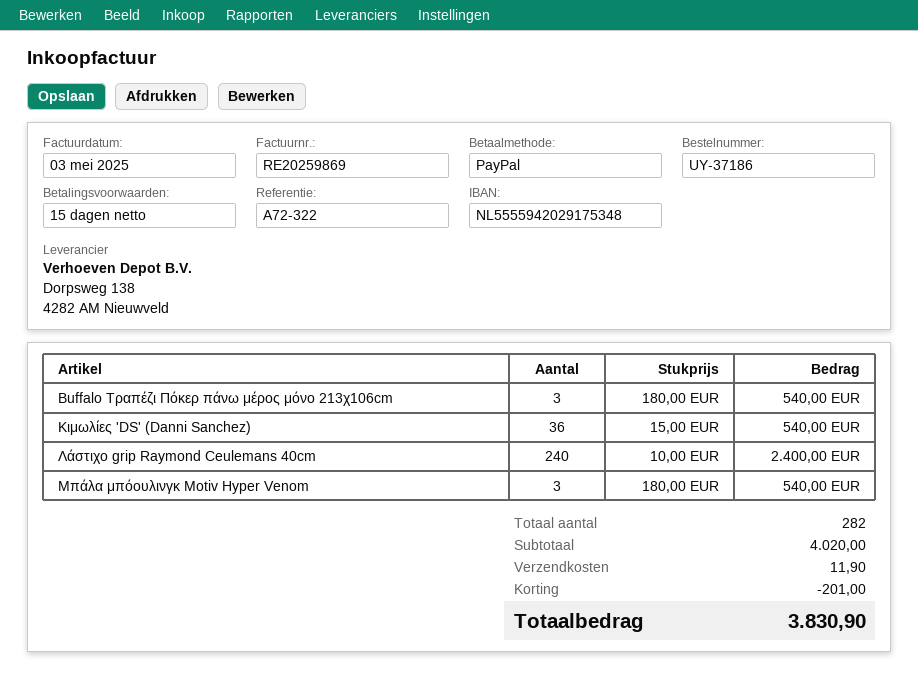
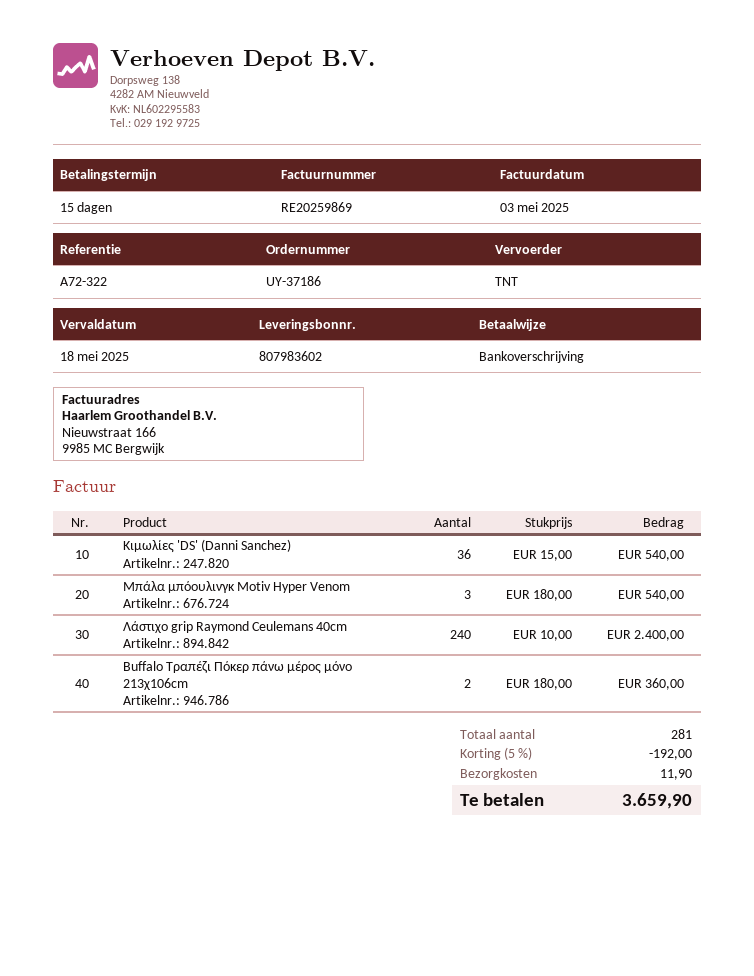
payment method: PayPal -> bank transfer
Buffalo Τραπέζι Πόκερ πάνω μέρος μόνο 213χ106cm: 3 x 180.00 = 540.00 -> 2 x 180.00 = 360.00
total quantity: 282 -> 281
discount: 201.00 -> 192.00
total: 3830.90 -> 3659.90

